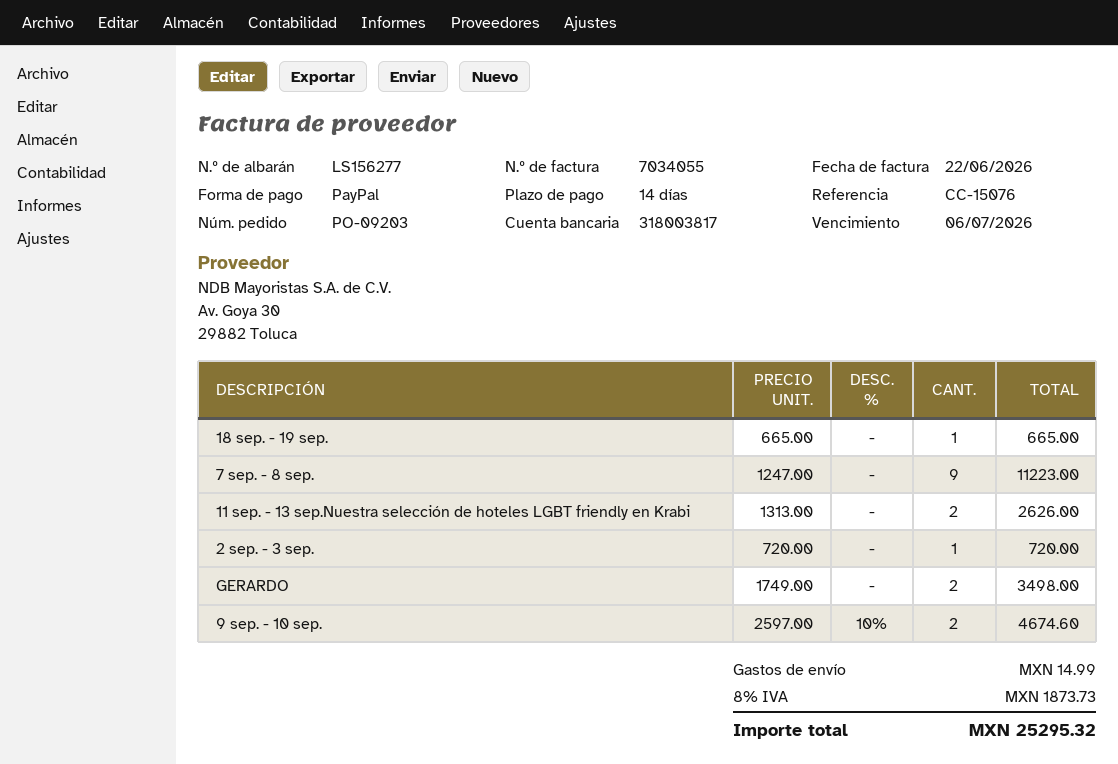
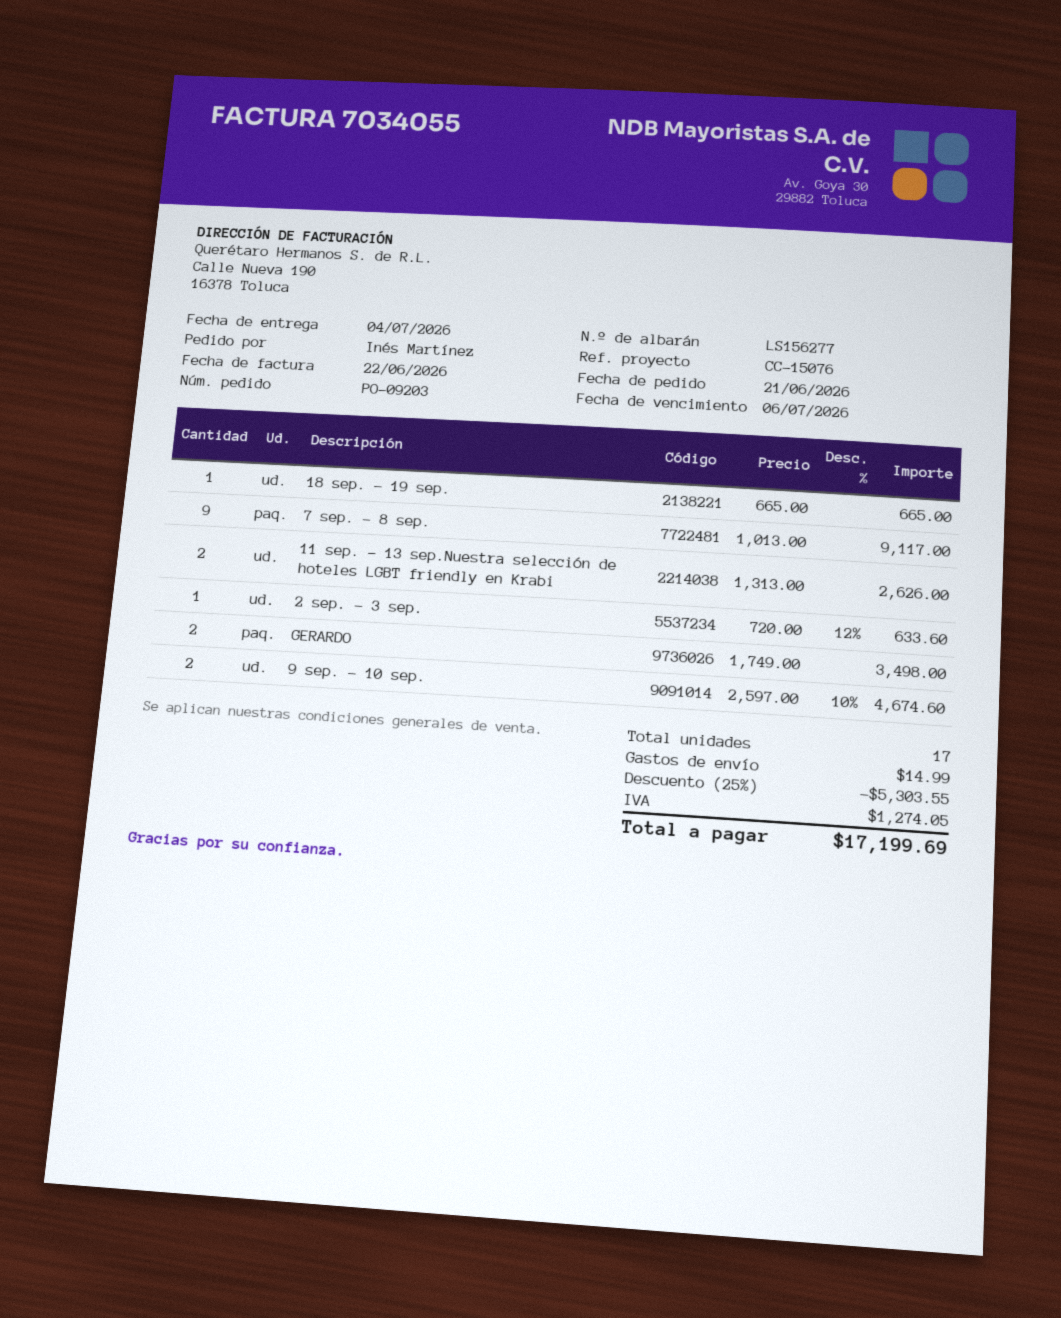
7 sep. - 8 sep.: 9 x 1247.00 = 11223.00 -> 9 x 1013.00 = 9117.00
2 sep. - 3 sep.: 1 x 720.00 = 720.00 -> 1 x 720.00 - 12% = 633.60
discount: none -> 25% = 5303.55
tax: 1873.73 -> 1274.05
total: 25295.32 -> 17199.69

